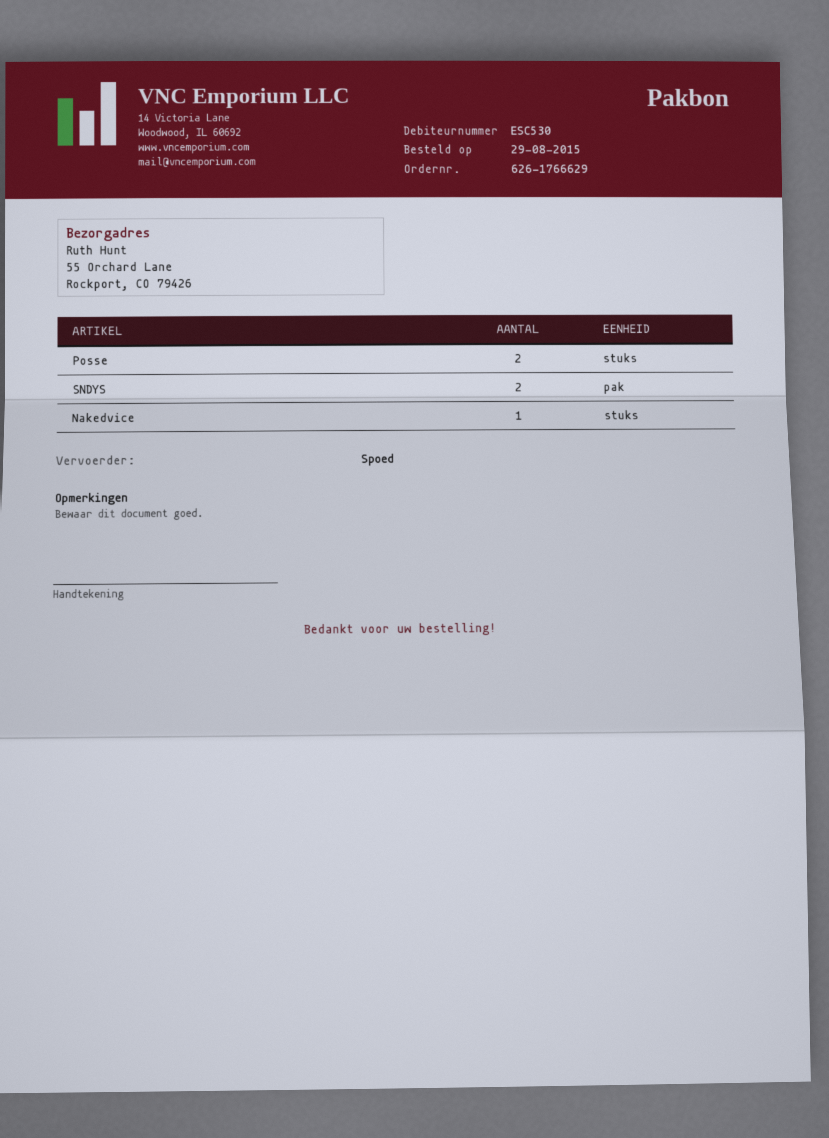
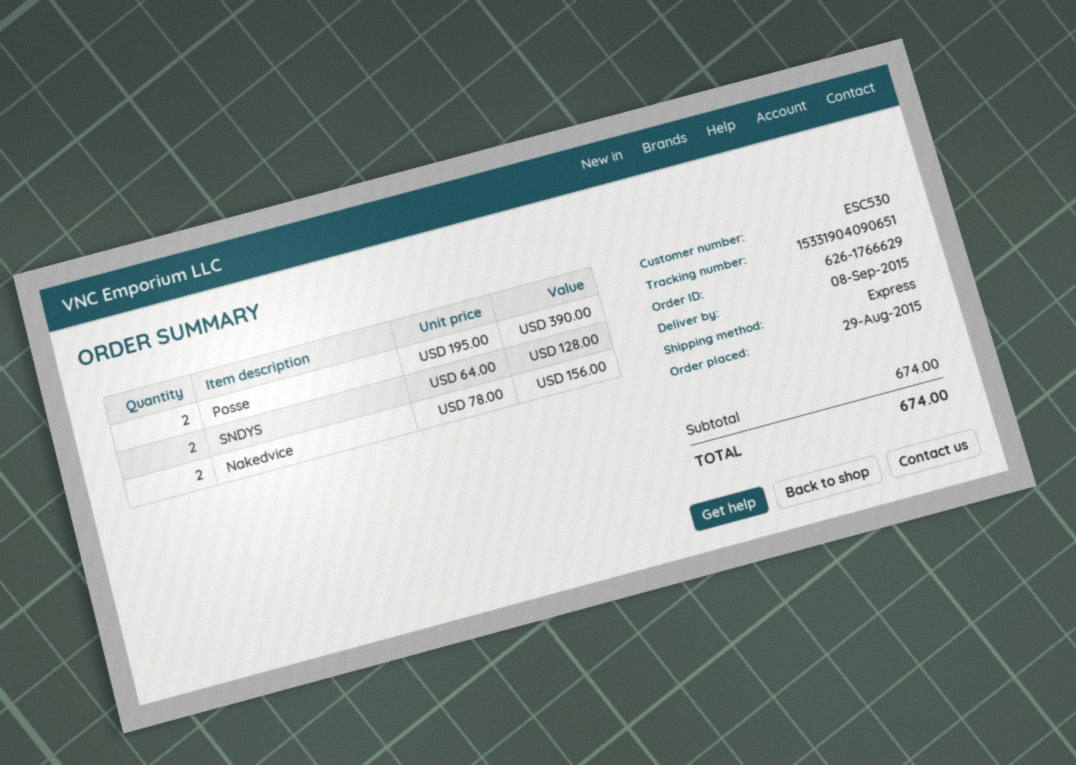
Nakedvice: 1 -> 2

